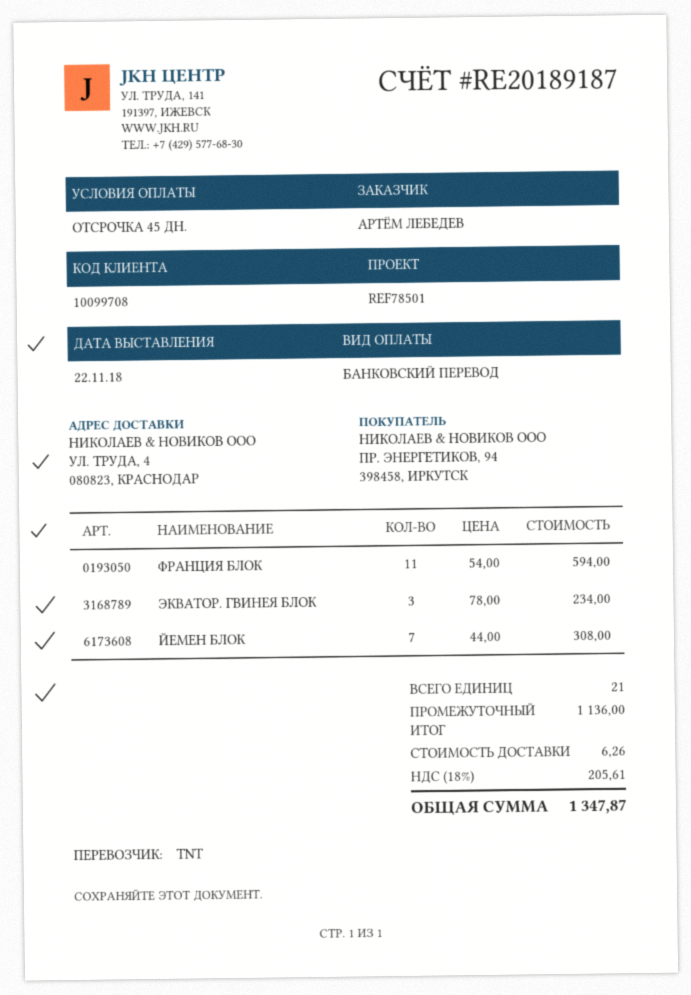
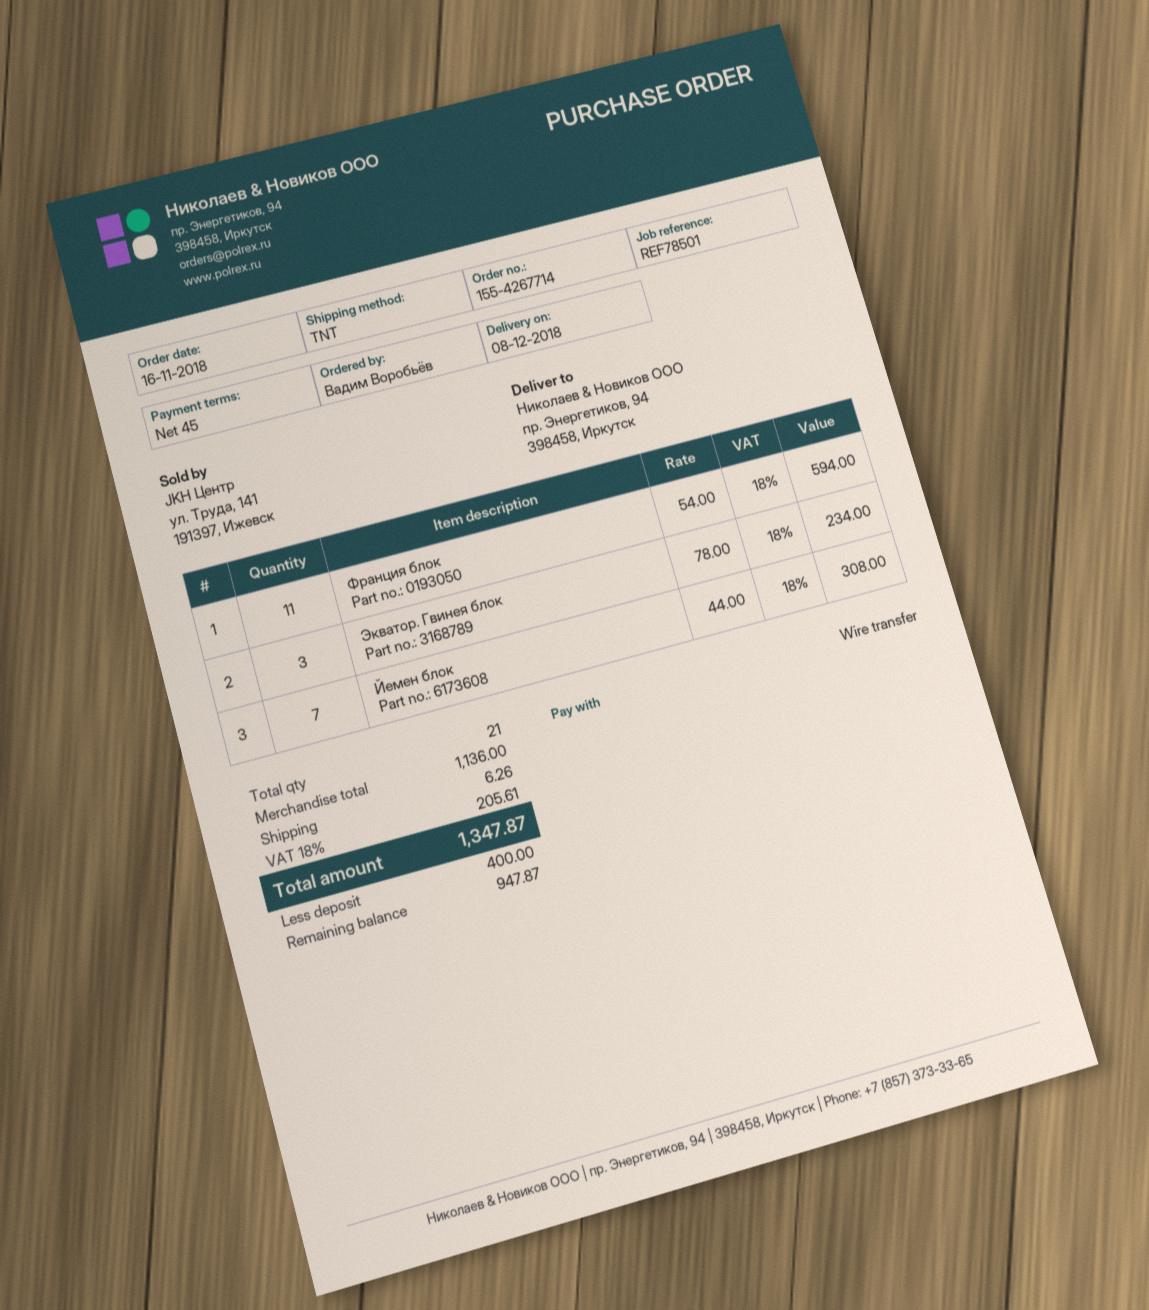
ordered by: АРТЁМ ЛЕБЕДЕВ -> Вадим Воробьёв
ship to: УЛ. ТРУДА, 4, 080823, КРАСНОДАР -> пр. Энергетиков, 94, 398458, Иркутск

